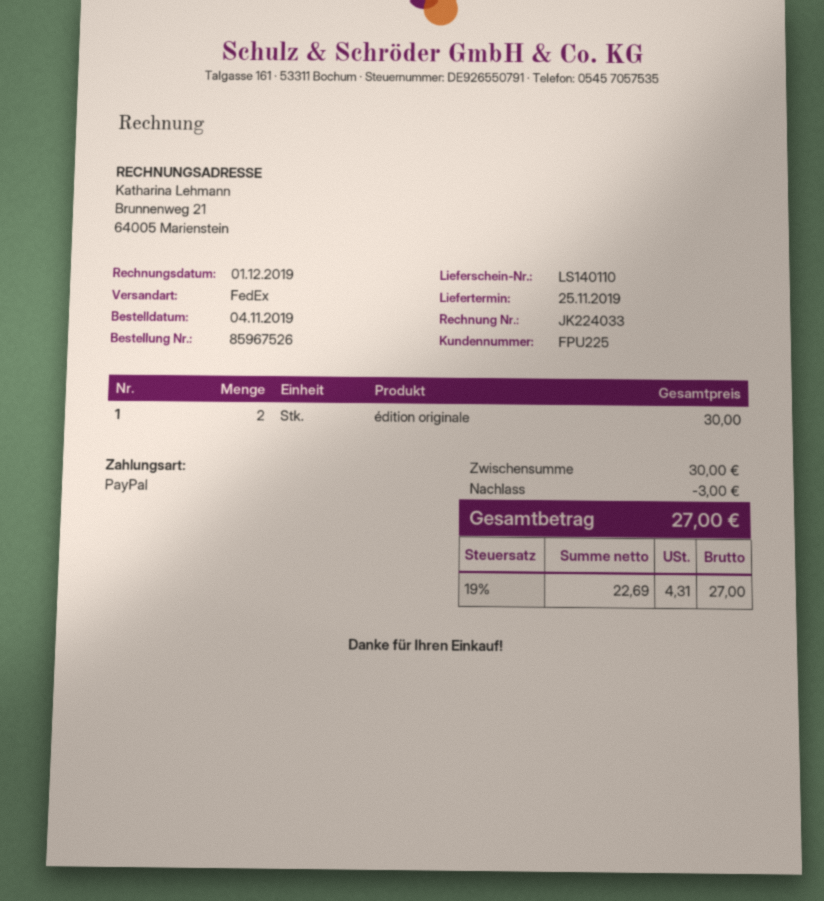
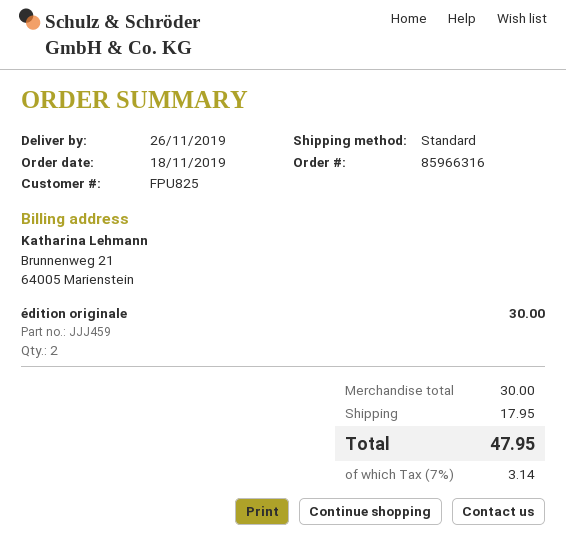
order number: 85967526 -> 85966316
order date: 2019-11-04 -> 2019-11-18
delivery date: 2019-11-25 -> 2019-11-26
customer number: FPU225 -> FPU825
shipping method: FedEx -> standard
discount: 3.00 -> none
shipping: none -> 17.95
tax: 19% = 4.31 -> 7% = 3.14
total: 27.00 -> 47.95

